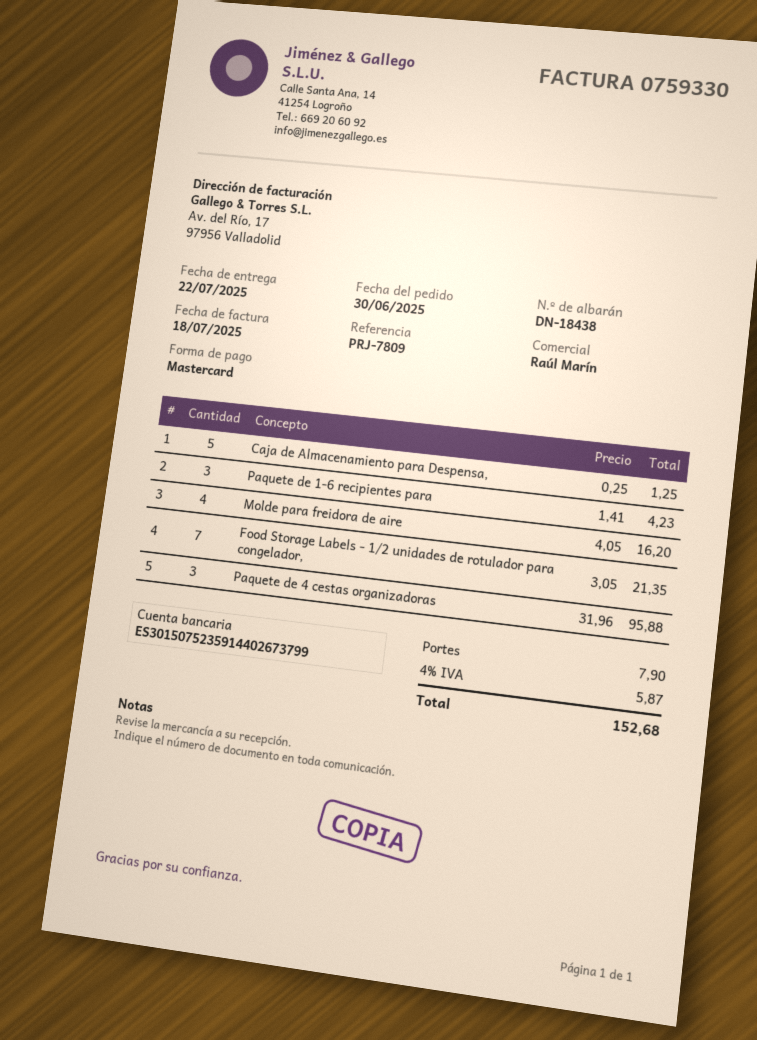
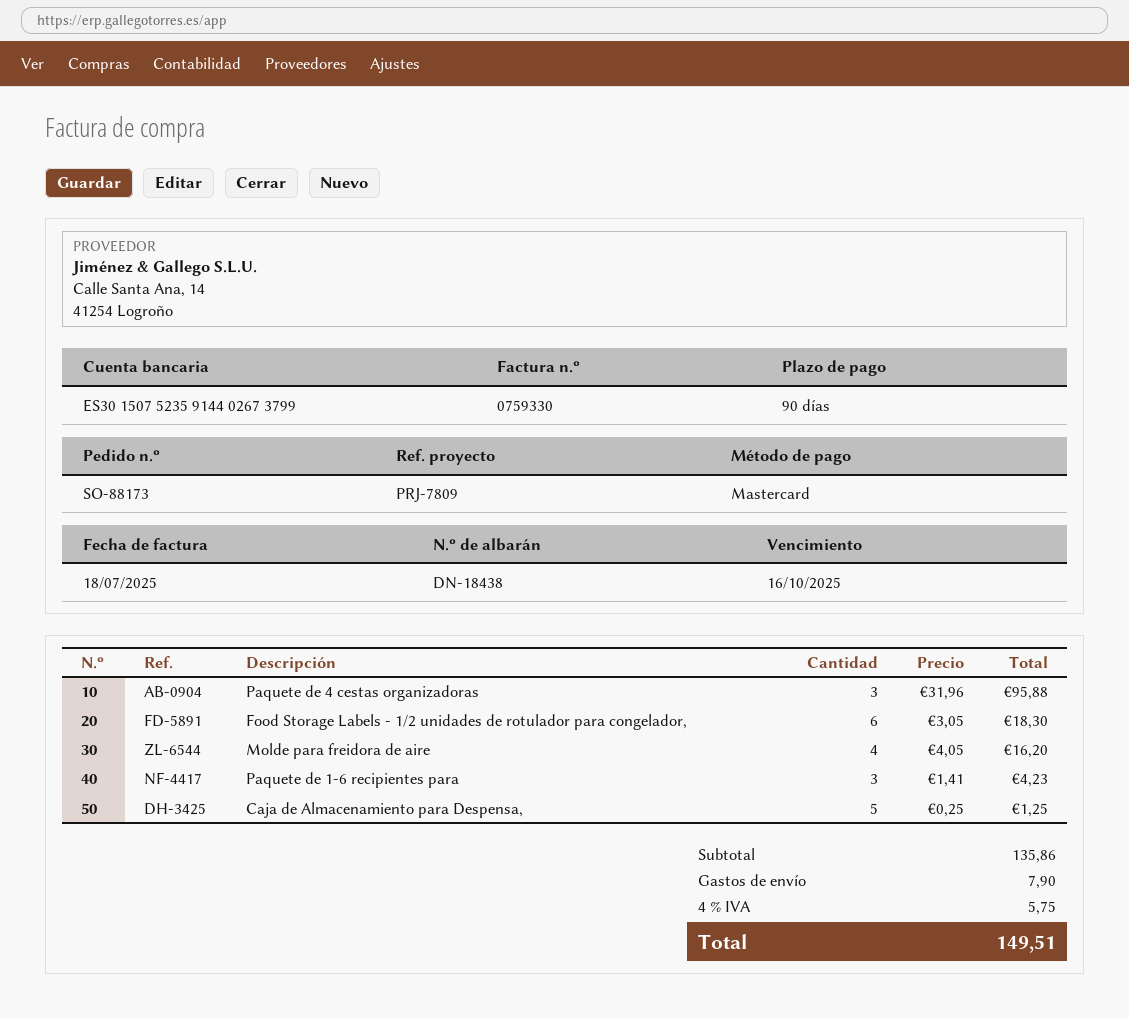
Food Storage Labels - 1/2 unidades de rotulador para congelador,: 7 x 3.05 = 21.35 -> 6 x 3.05 = 18.30
tax: 4% = 5.87 -> 4% = 5.75
total: 152.68 -> 149.51

